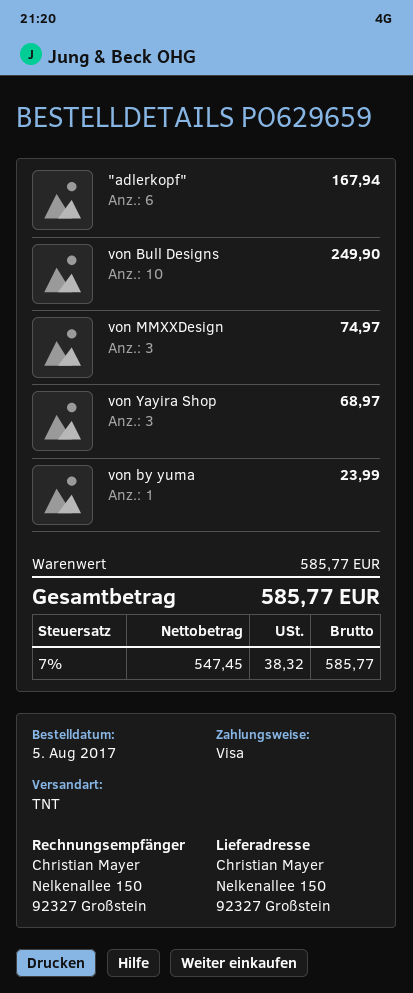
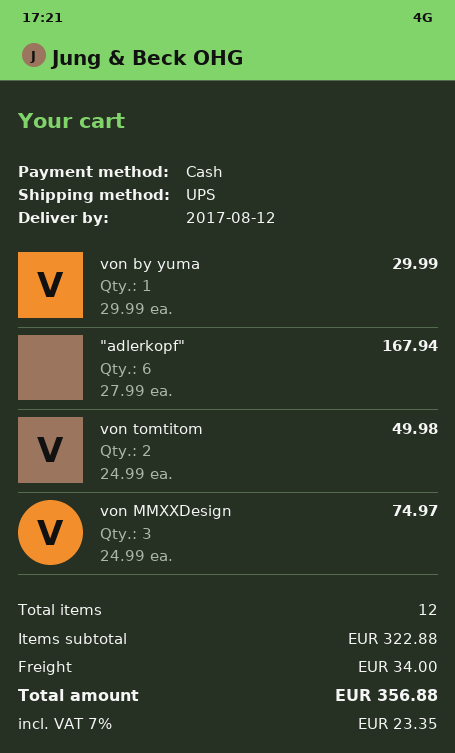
payment method: Visa -> cash
shipping method: TNT -> UPS
von Bull Designs: 10 for 249.90 -> none
von Yayira Shop: 3 for 68.97 -> none
von by yuma: 1 for 23.99 -> 1 for 29.99
von tomtitom: none -> 2 for 49.98
subtotal: 585.77 -> 322.88
shipping: none -> 34.00
tax: 7% = 38.32 -> 7% = 23.35
total: 585.77 -> 356.88

